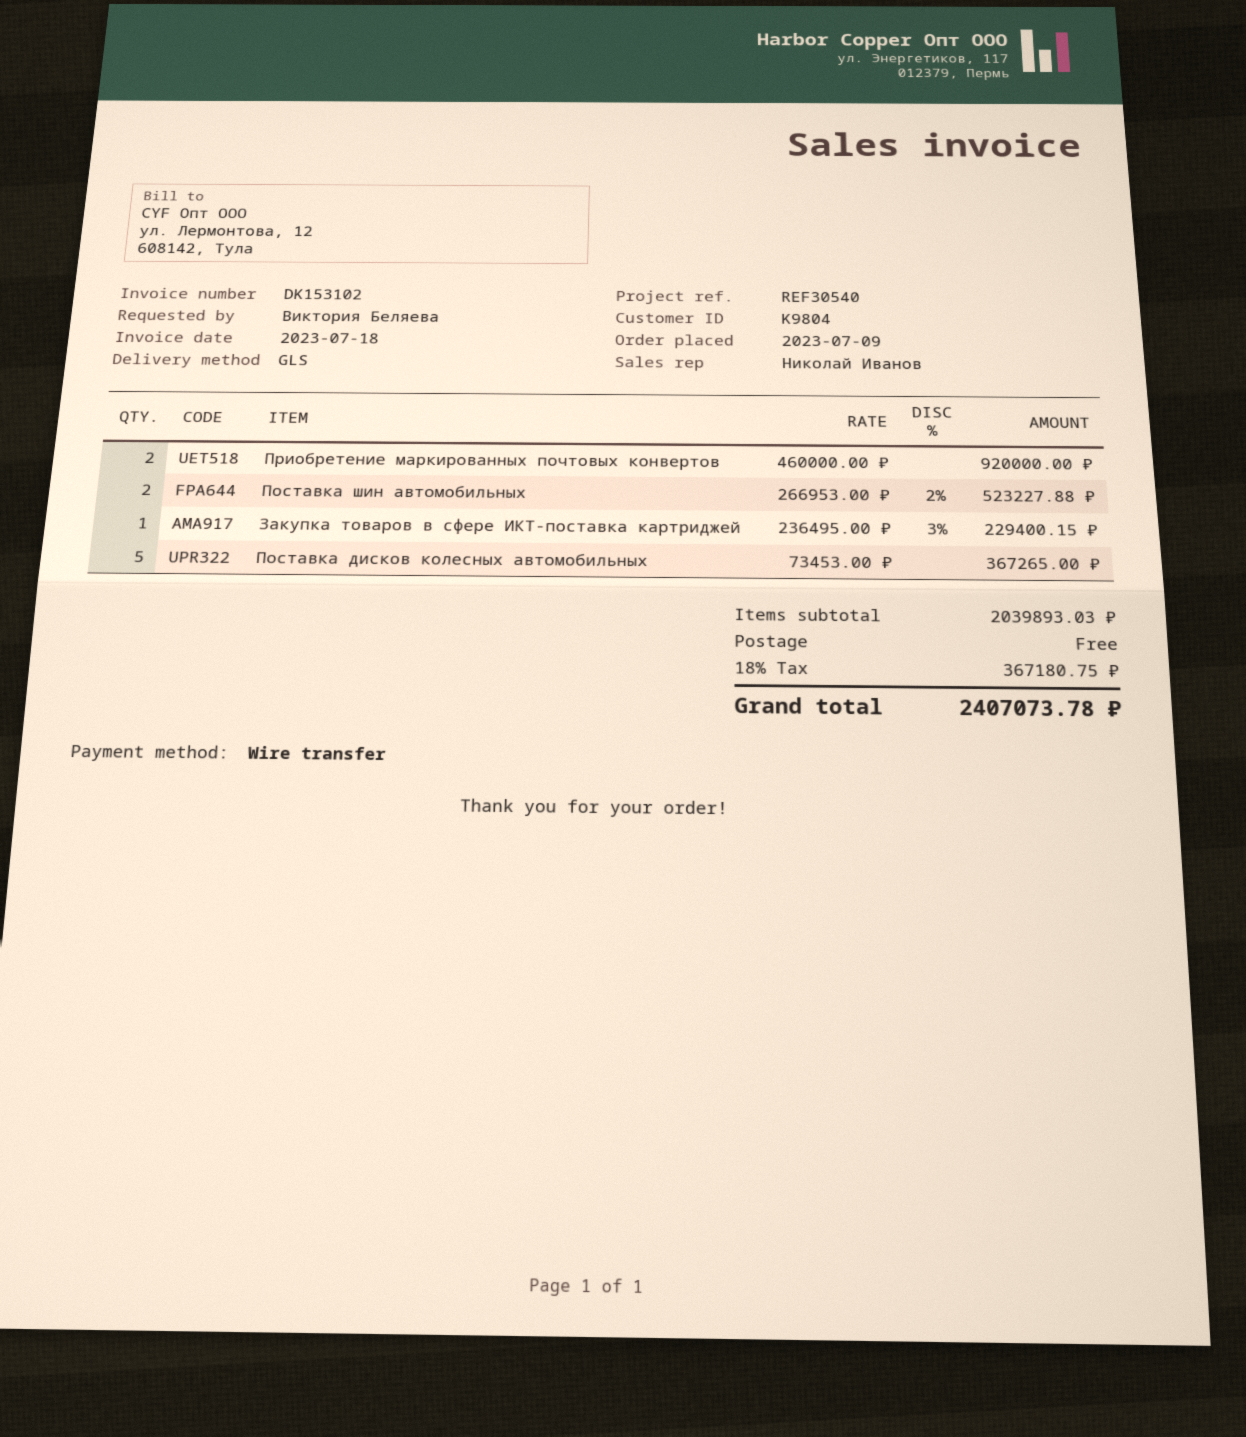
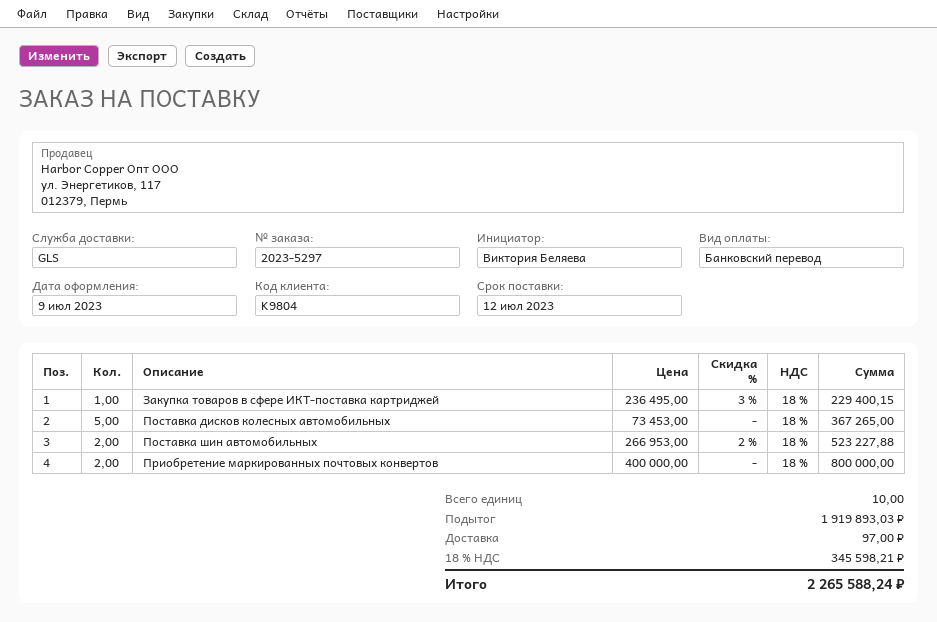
Приобретение маркированных почтовых конвертов: 2 x 460000.00 = 920000.00 -> 2 x 400000.00 = 800000.00
subtotal: 2039893.03 -> 1919893.03
shipping: 0.00 -> 97.00
tax: 18% = 367180.75 -> 18% = 345598.21
total: 2407073.78 -> 2265588.24

